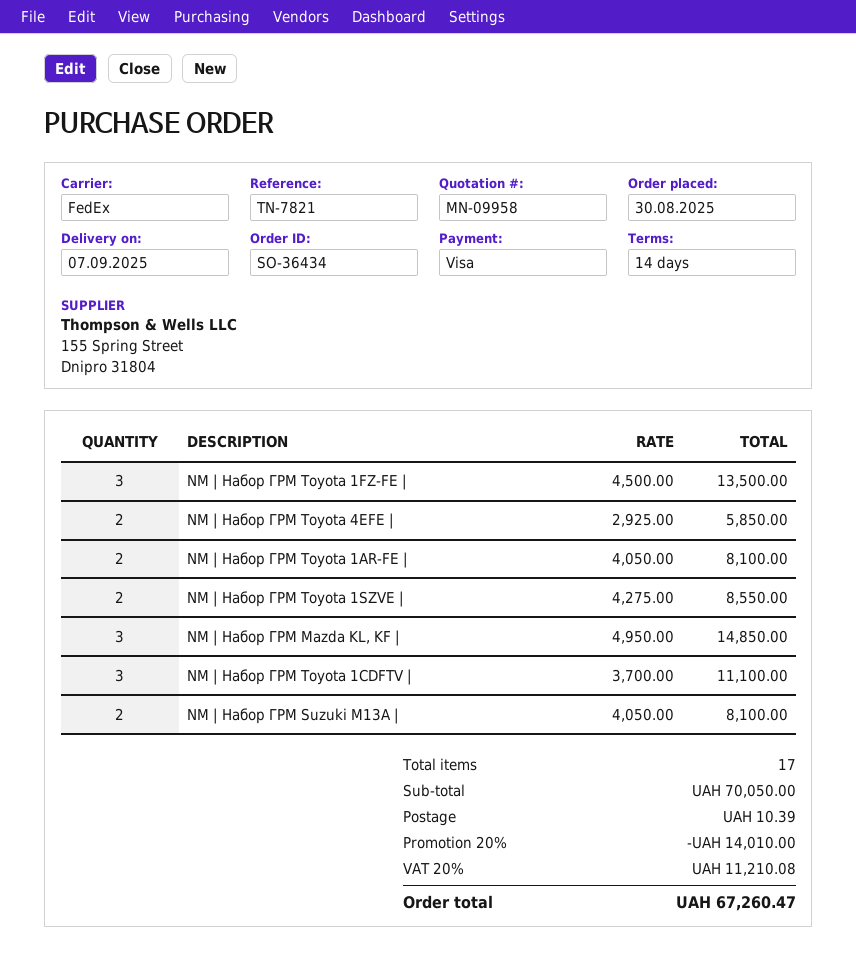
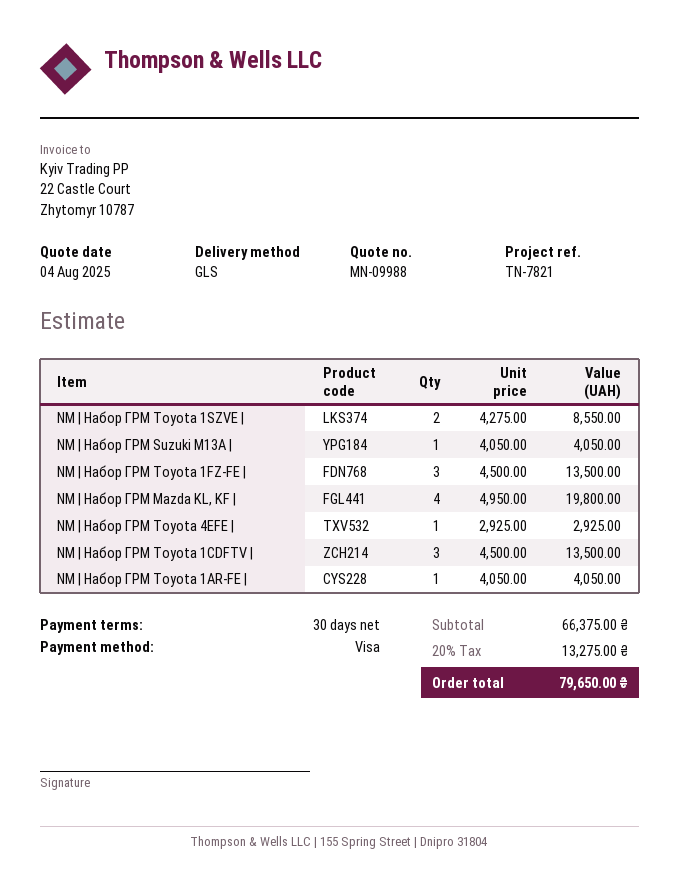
quote number: MN-09958 -> MN-09988
payment terms: 14 days -> 30 days
shipping method: FedEx -> GLS
NM | Набор ГРМ Toyota 4EFE |: 2 x 2925.00 = 5850.00 -> 1 x 2925.00 = 2925.00
NM | Набор ГРМ Toyota 1AR-FE |: 2 x 4050.00 = 8100.00 -> 1 x 4050.00 = 4050.00
NM | Набор ГРМ Mazda KL, KF |: 3 x 4950.00 = 14850.00 -> 4 x 4950.00 = 19800.00
NM | Набор ГРМ Toyota 1CDFTV |: 3 x 3700.00 = 11100.00 -> 3 x 4500.00 = 13500.00
NM | Набор ГРМ Suzuki M13A |: 2 x 4050.00 = 8100.00 -> 1 x 4050.00 = 4050.00
subtotal: 70050.00 -> 66375.00
discount: 20% = 14010.00 -> none
shipping: 10.39 -> none
tax: 20% = 11210.08 -> 20% = 13275.00
total: 67260.47 -> 79650.00

